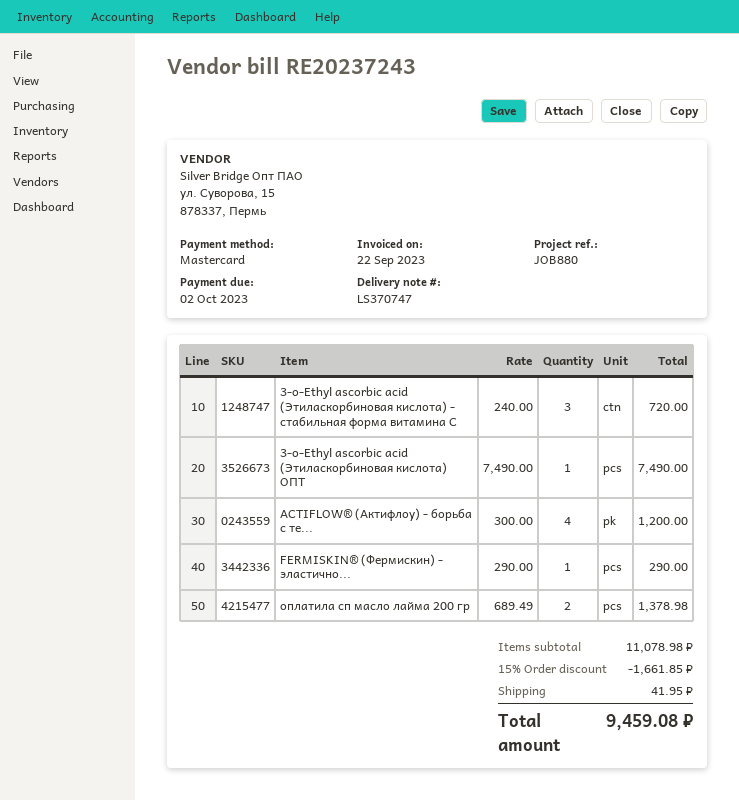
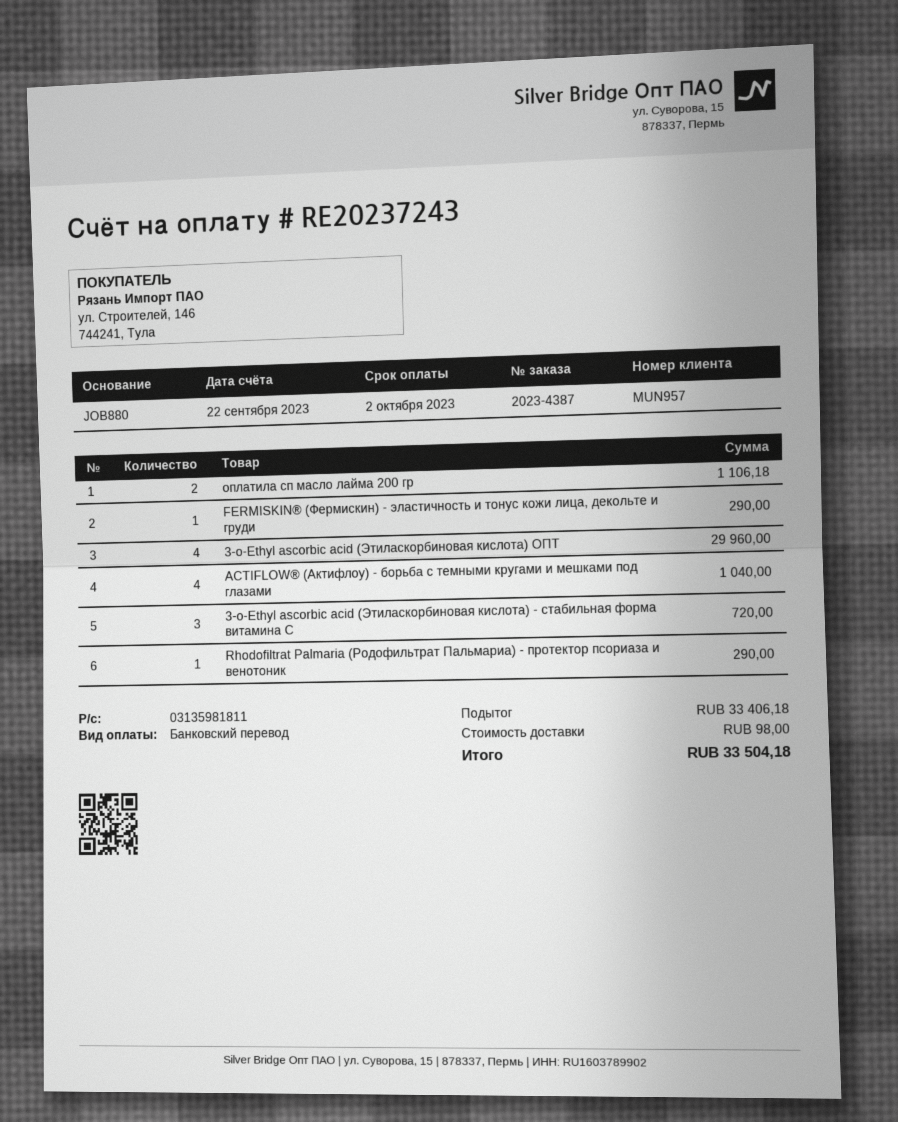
payment method: Mastercard -> bank transfer
3-o-Ethyl ascorbic acid (Этиласкорбиновая кислота) ОПТ: 1 for 7490.00 -> 4 for 29960.00
ACTIFLOW® (Актифлоу) - борьба с те...: 4 for 1200.00 -> 4 for 1040.00
оплатила сп масло лайма 200 гр: 2 for 1378.98 -> 2 for 1106.18
Rhodofiltrat Palmaria (Родофильтрат Пальмариа) - протектор псориаза и венотоник: none -> 1 for 290.00
subtotal: 11078.98 -> 33406.18
discount: 15% = 1661.85 -> none
shipping: 41.95 -> 98.00
total: 9459.08 -> 33504.18

